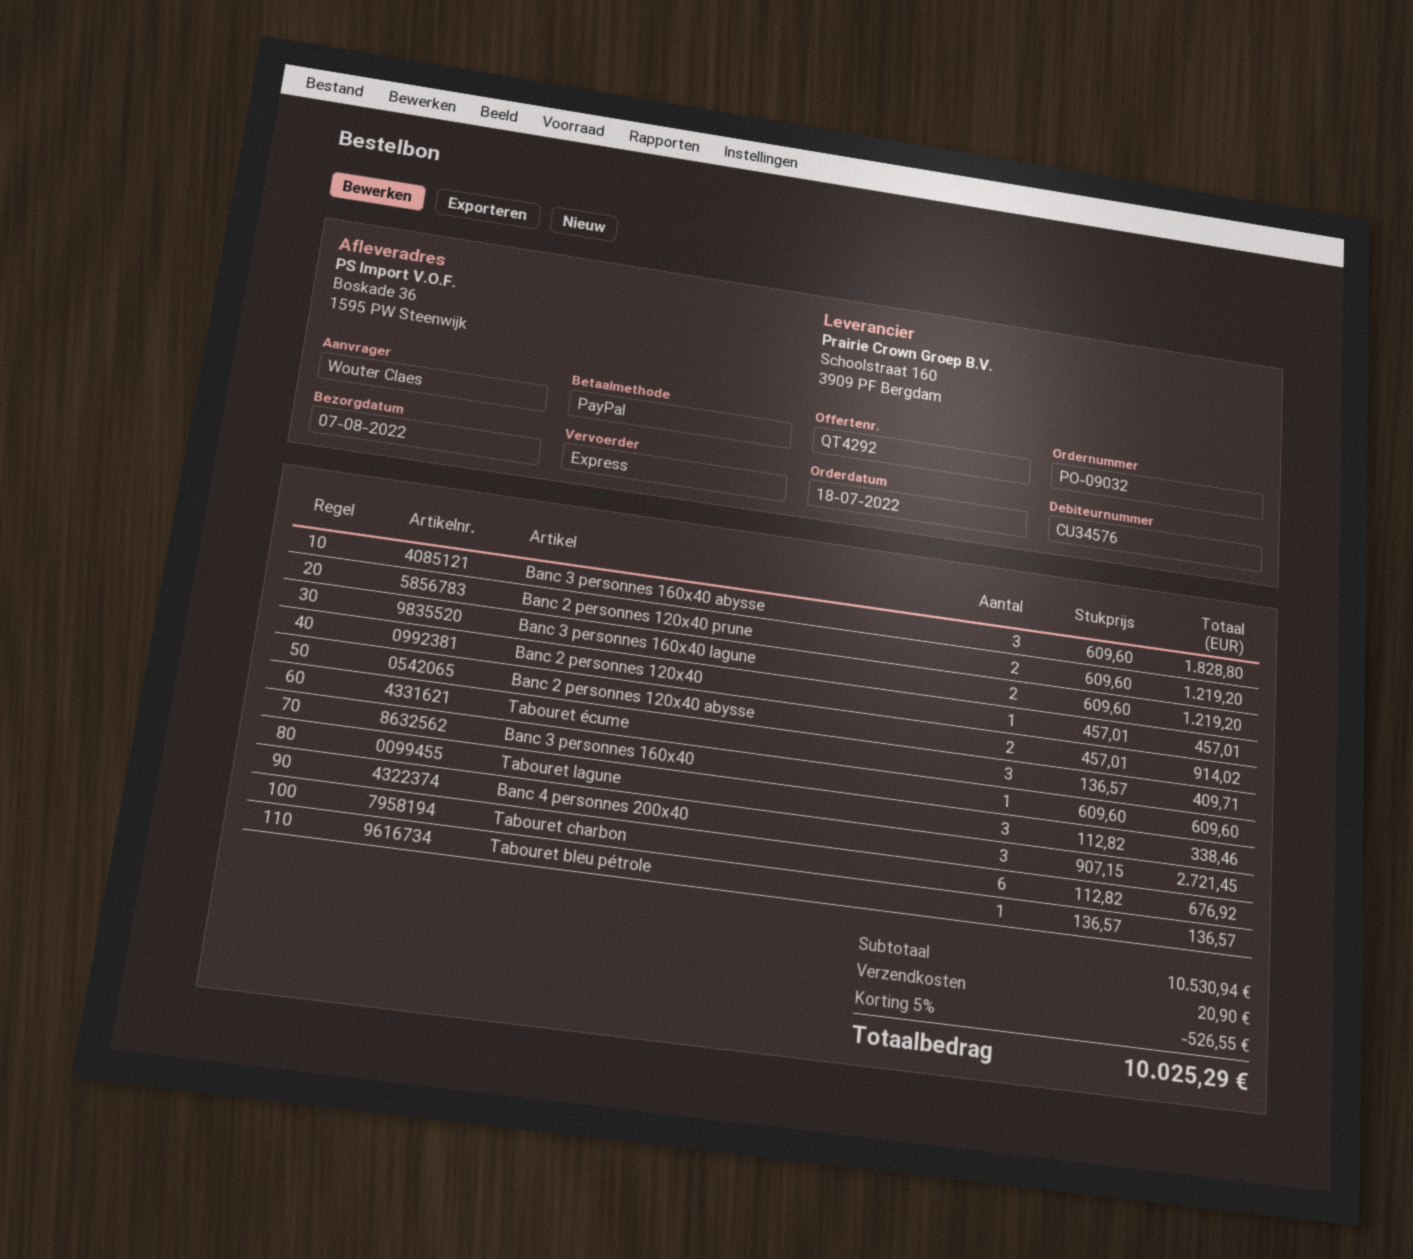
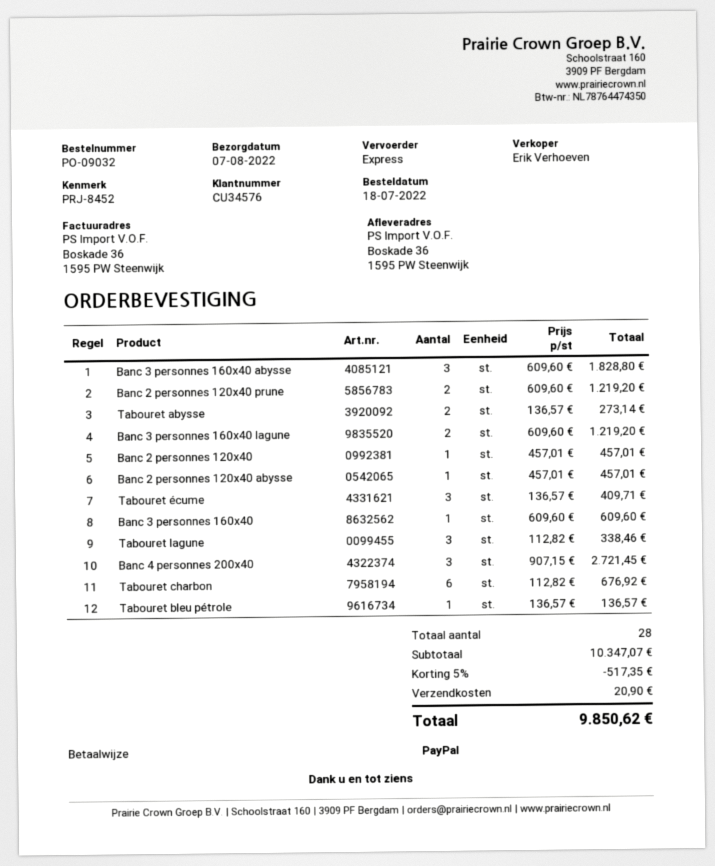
Banc 2 personnes 120x40 abysse: 2 x 457.01 = 914.02 -> 1 x 457.01 = 457.01
Tabouret abysse: none -> 2 x 136.57 = 273.14
subtotal: 10530.94 -> 10347.07
discount: 5% = 526.55 -> 5% = 517.35
total: 10025.29 -> 9850.62

